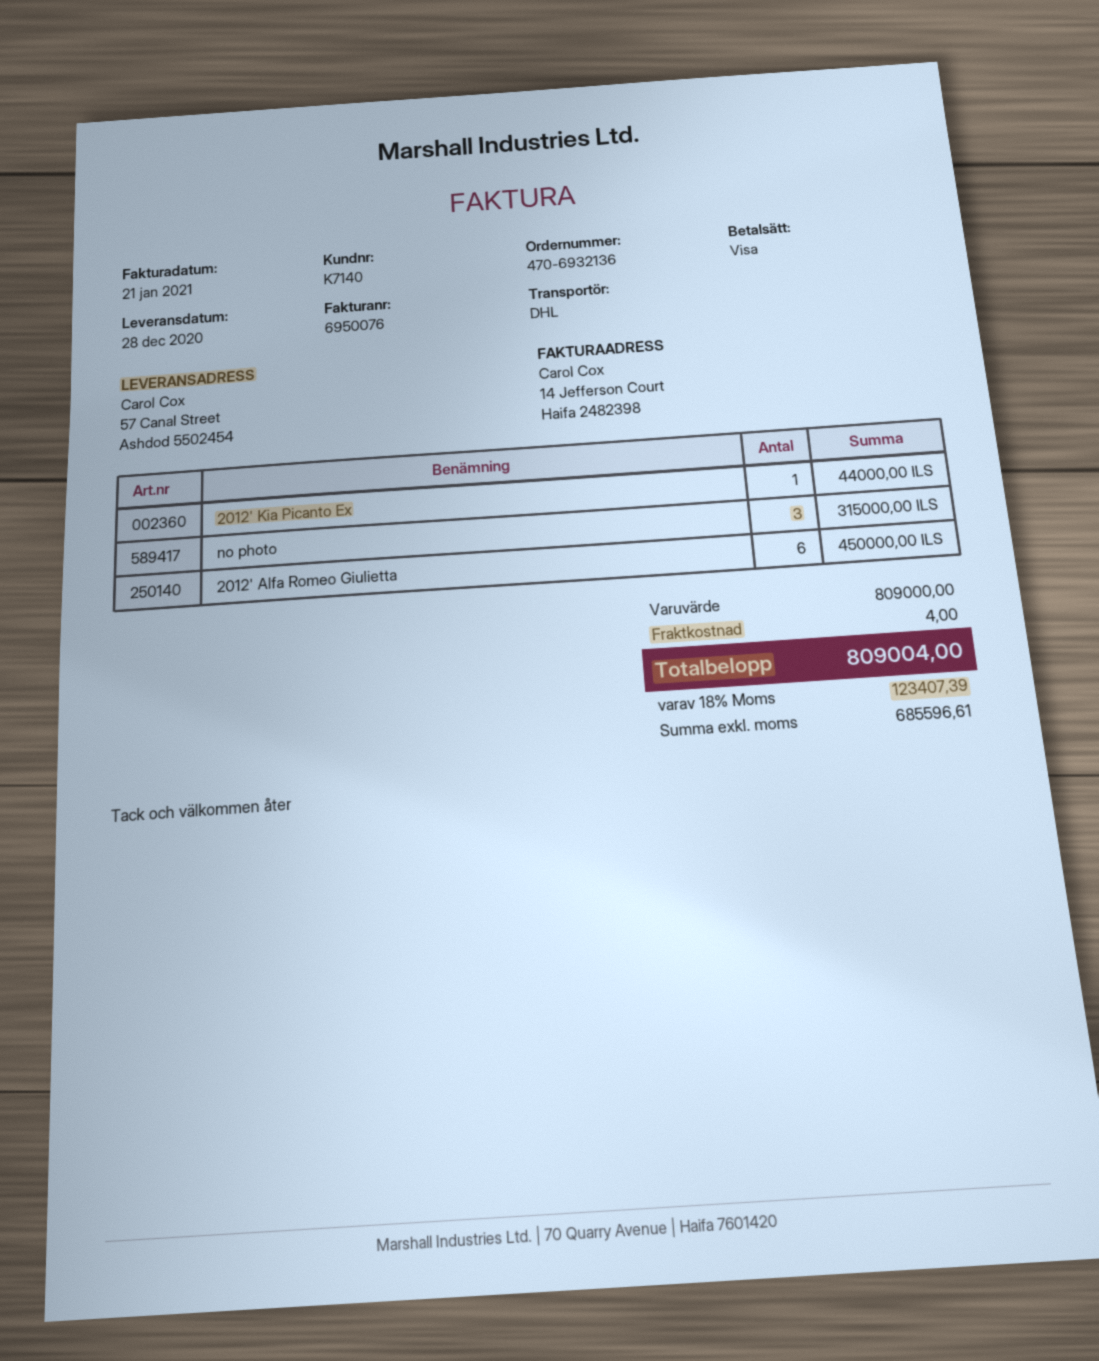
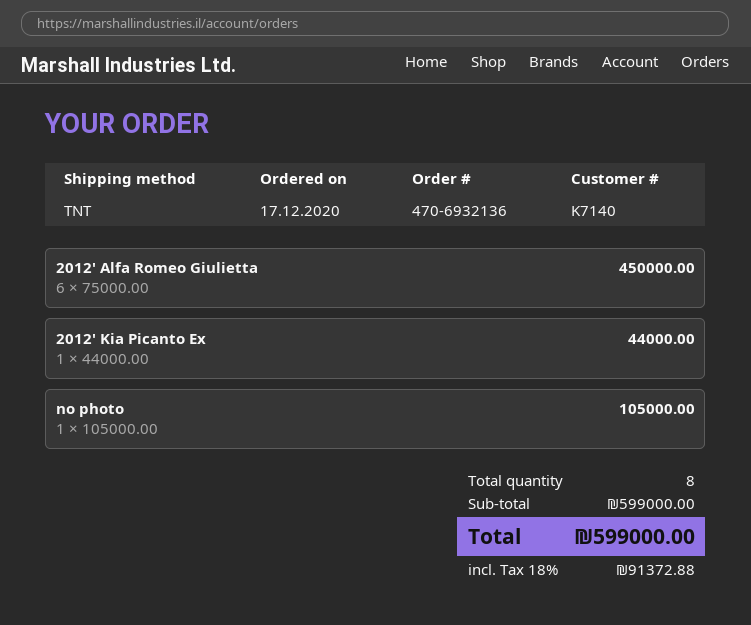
shipping method: DHL -> TNT
no photo: 3 for 315000.00 -> 1 for 105000.00
subtotal: 809000.00 -> 599000.00
shipping: 4.00 -> none
tax: 18% = 123407.39 -> 18% = 91372.88
total: 809004.00 -> 599000.00

